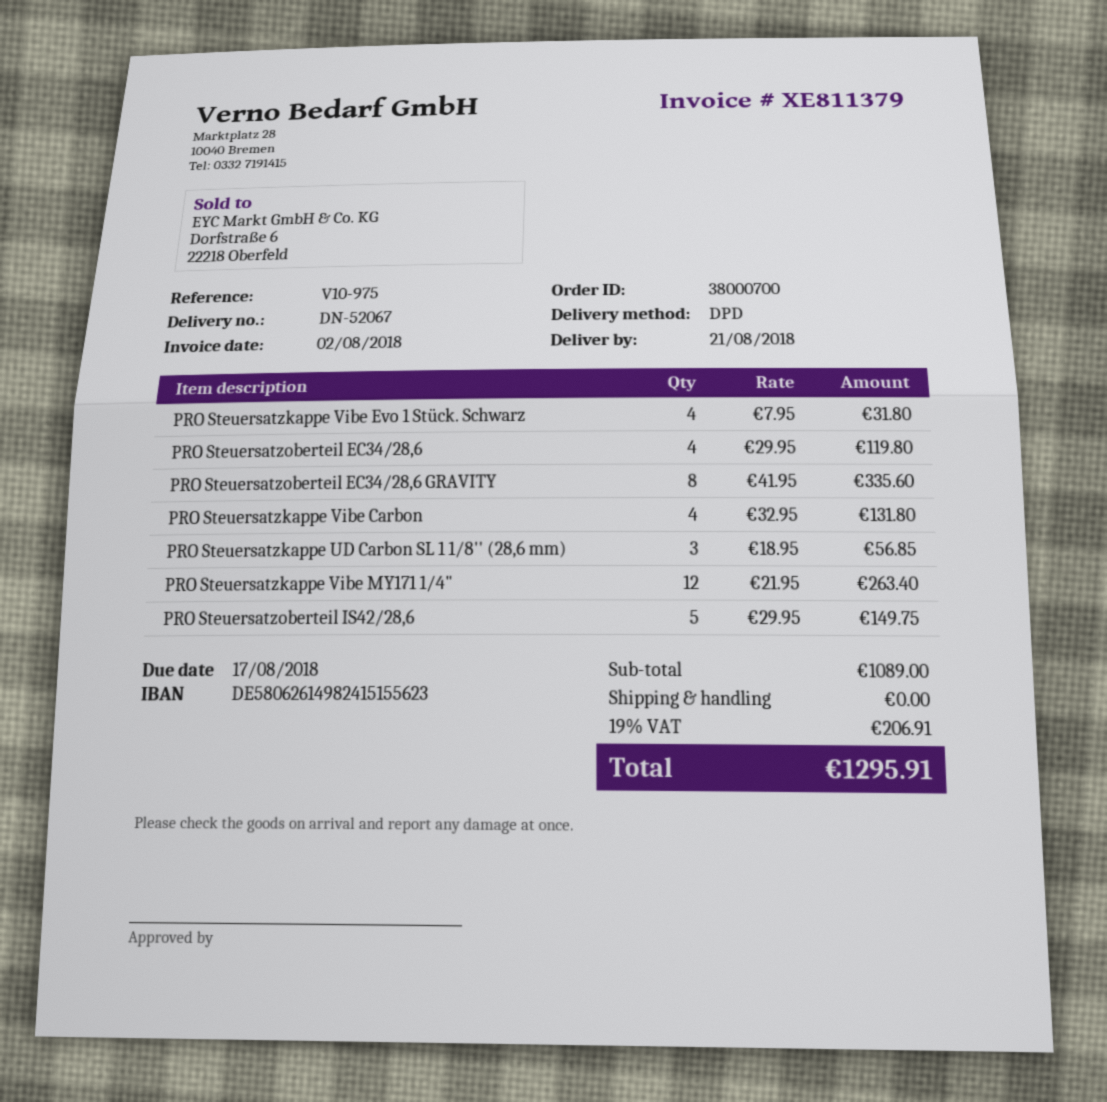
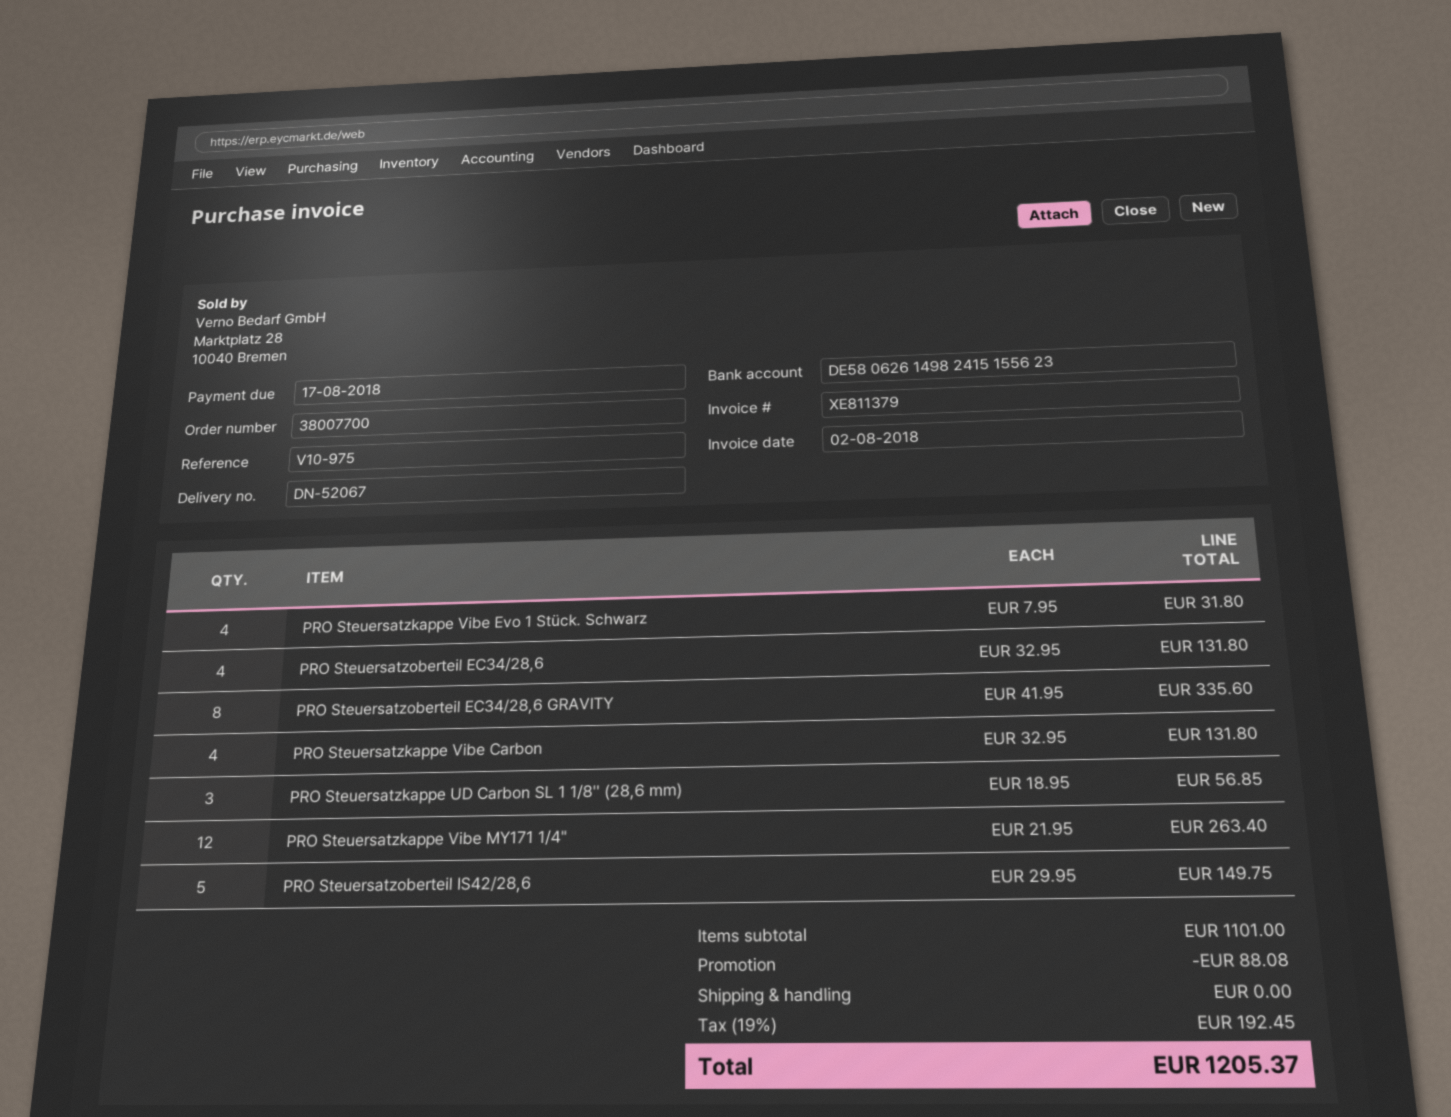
order number: 38000700 -> 38007700
PRO Steuersatzoberteil EC34/28,6: 4 x 29.95 = 119.80 -> 4 x 32.95 = 131.80
subtotal: 1089.00 -> 1101.00
discount: none -> 88.08
tax: 19% = 206.91 -> 19% = 192.45
total: 1295.91 -> 1205.37

